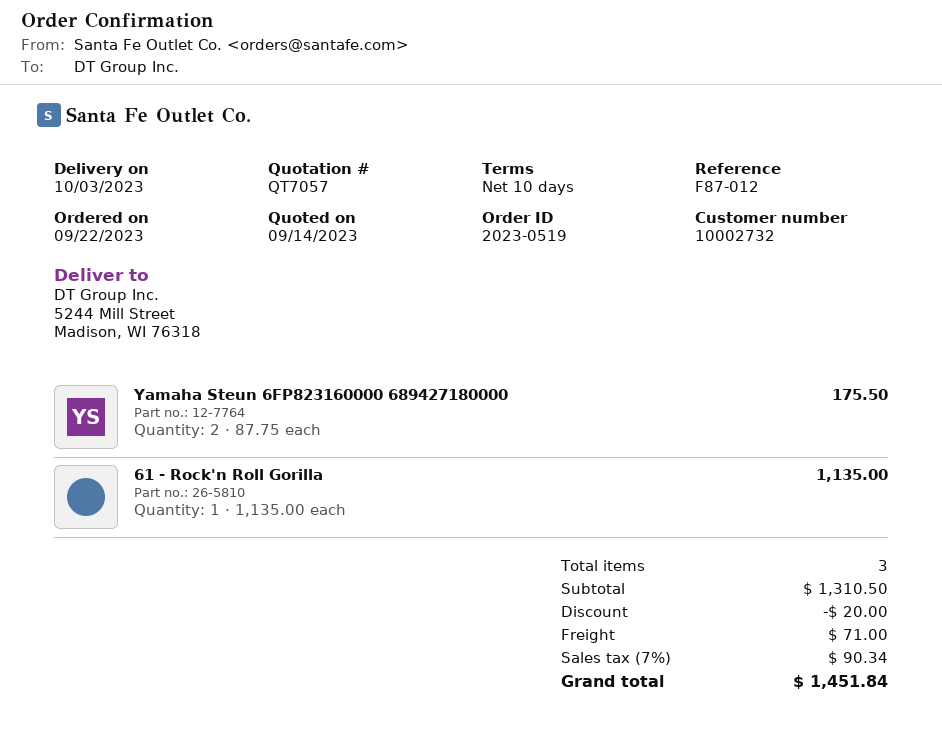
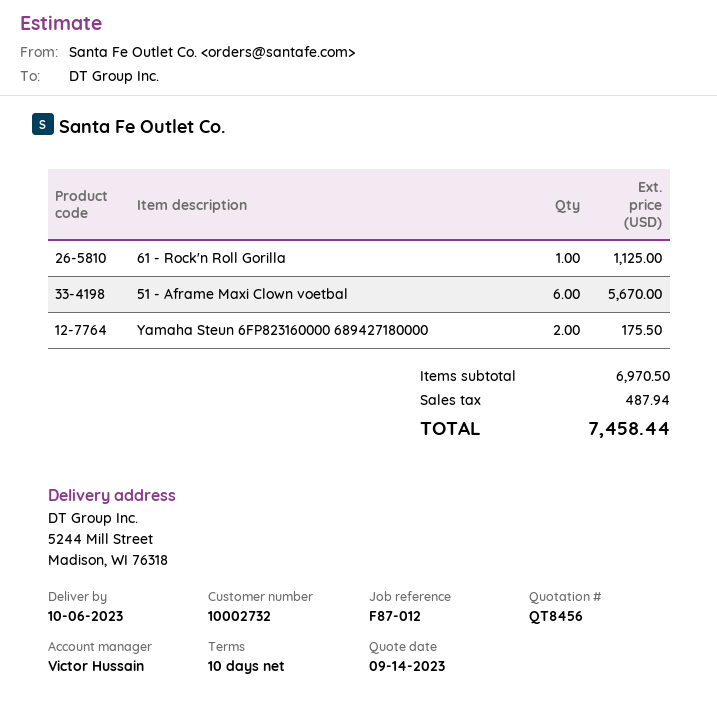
quote number: QT7057 -> QT8456
delivery date: 2023-10-03 -> 2023-10-06
61 - Rock'n Roll Gorilla: 1 for 1135.00 -> 1 for 1125.00
51 - Aframe Maxi Clown voetbal: none -> 6 for 5670.00
subtotal: 1310.50 -> 6970.50
discount: 20.00 -> none
shipping: 71.00 -> none
tax: 90.34 -> 487.94
total: 1451.84 -> 7458.44

